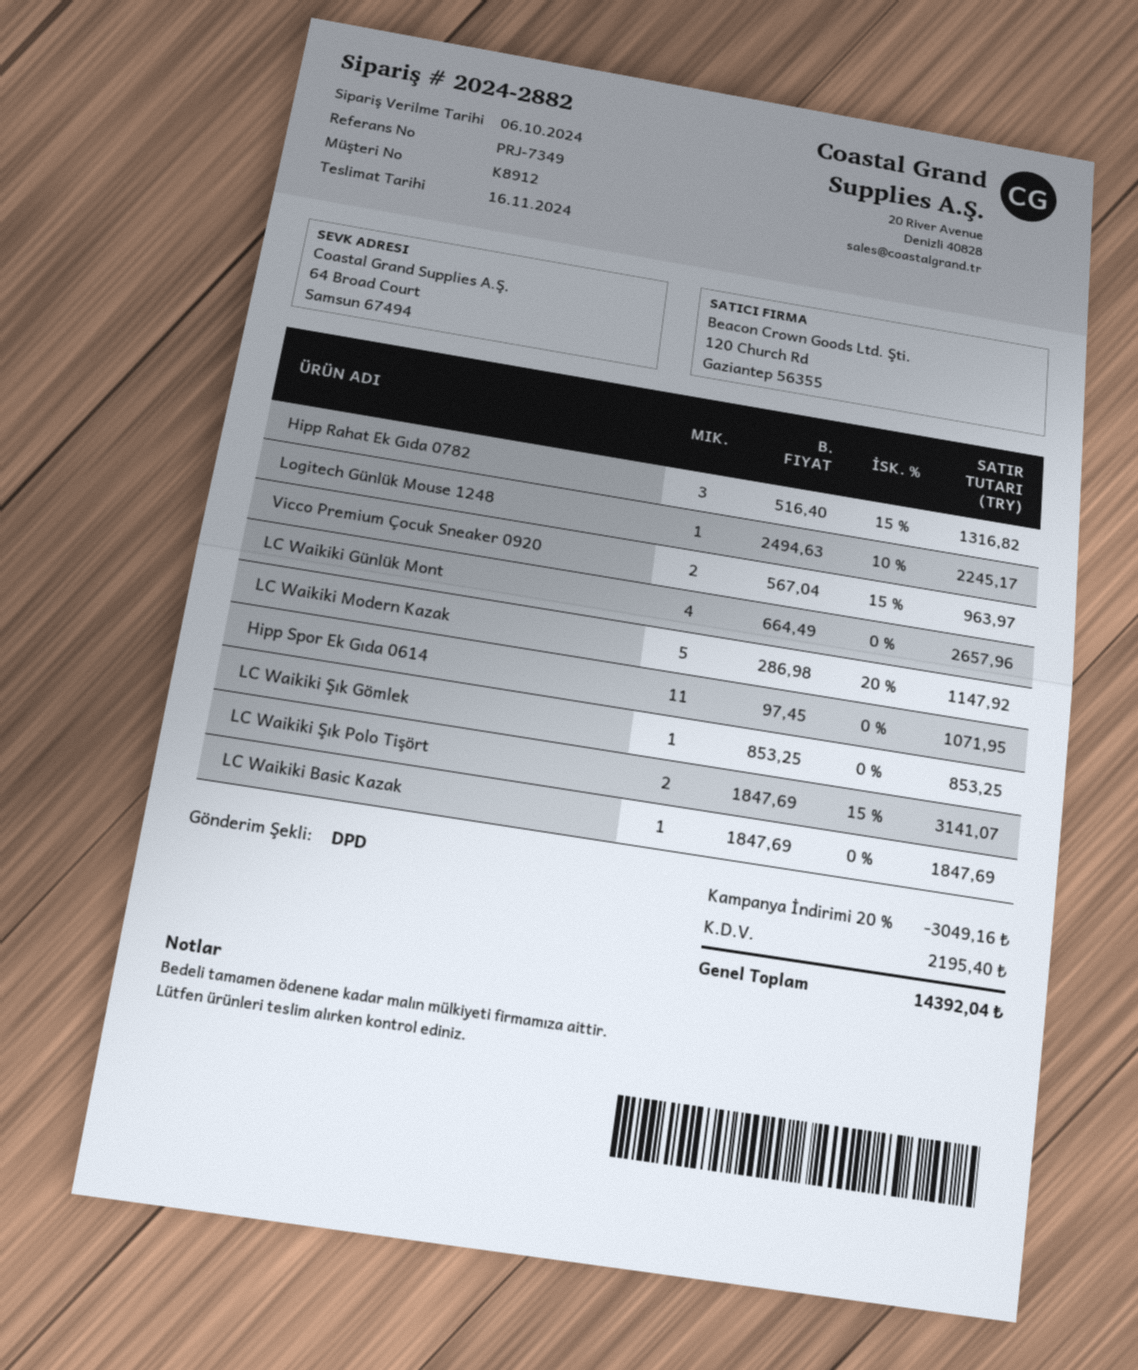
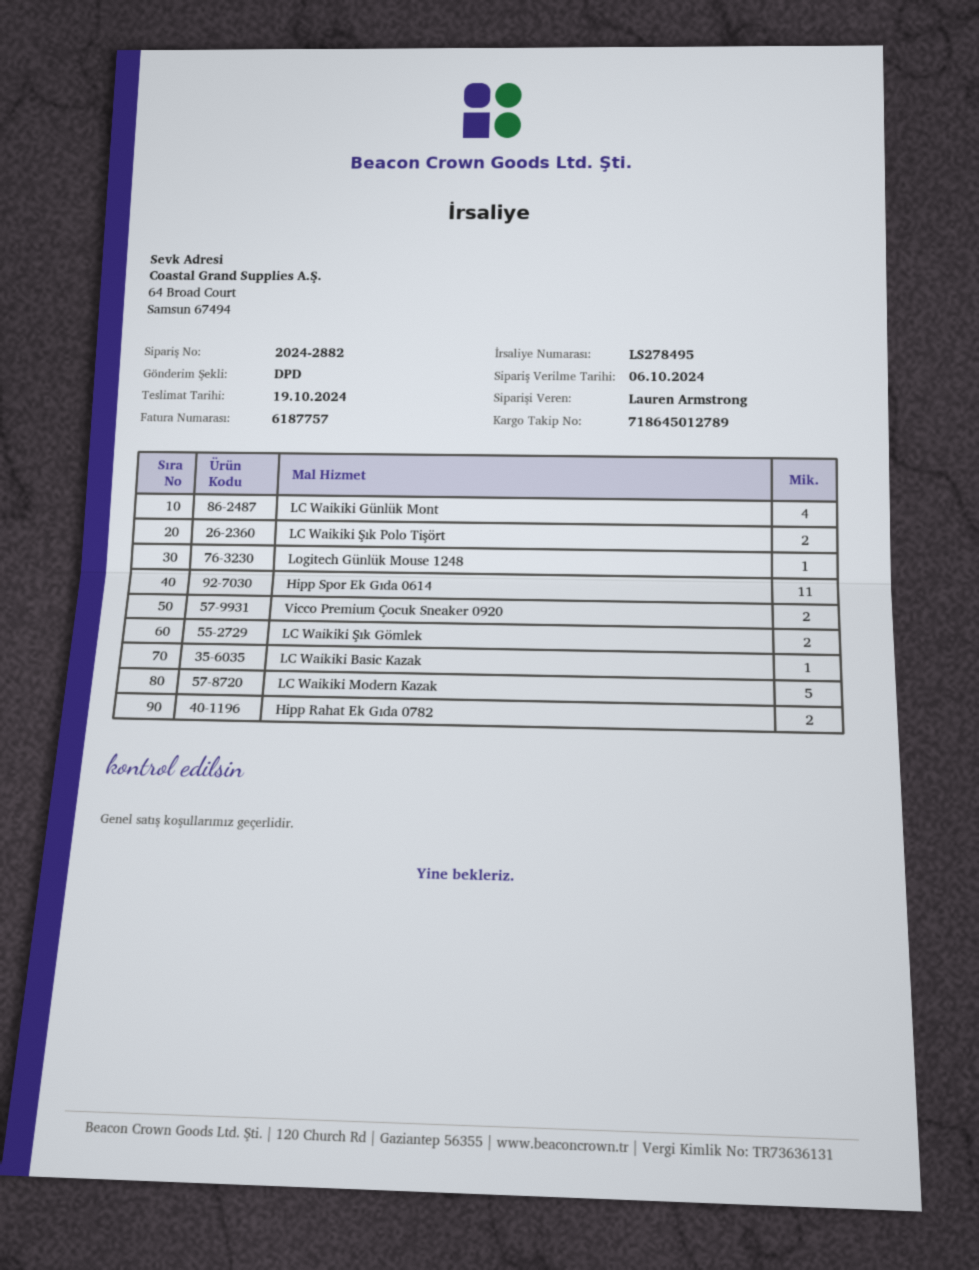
delivery date: 2024-11-16 -> 2024-10-19
Hipp Rahat Ek Gıda 0782: 3 -> 2
LC Waikiki Şık Gömlek: 1 -> 2

